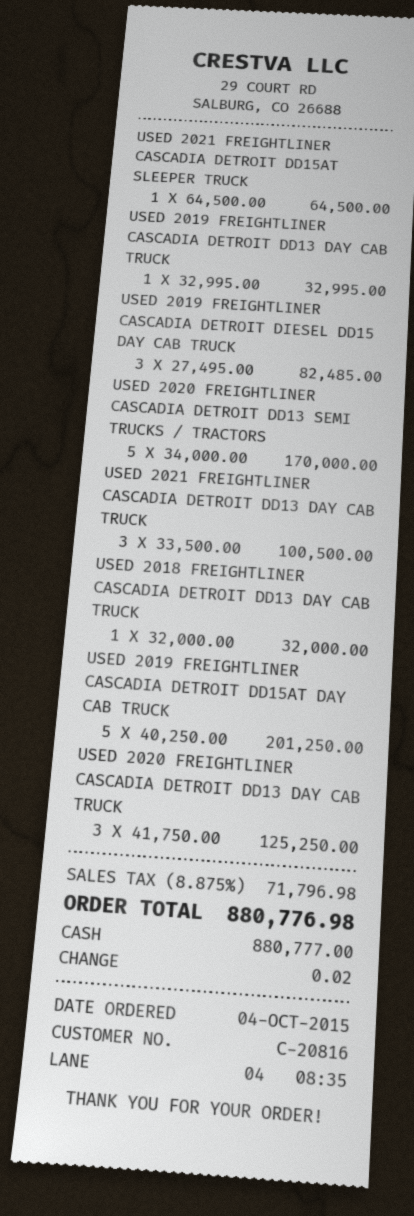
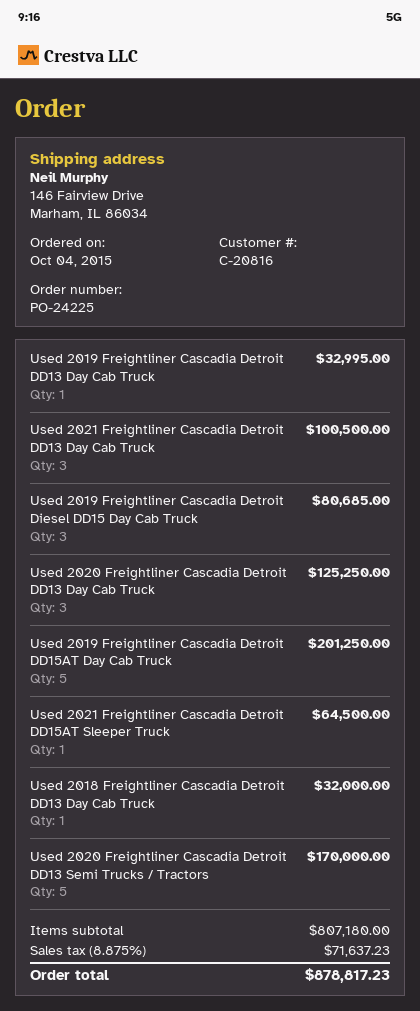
USED 2019 FREIGHTLINER CASCADIA DETROIT DIESEL DD15 DAY CAB TRUCK: 3 for 82485.00 -> 3 for 80685.00
tax: 8.875% = 71796.98 -> 8.875% = 71637.23
total: 880776.98 -> 878817.23

